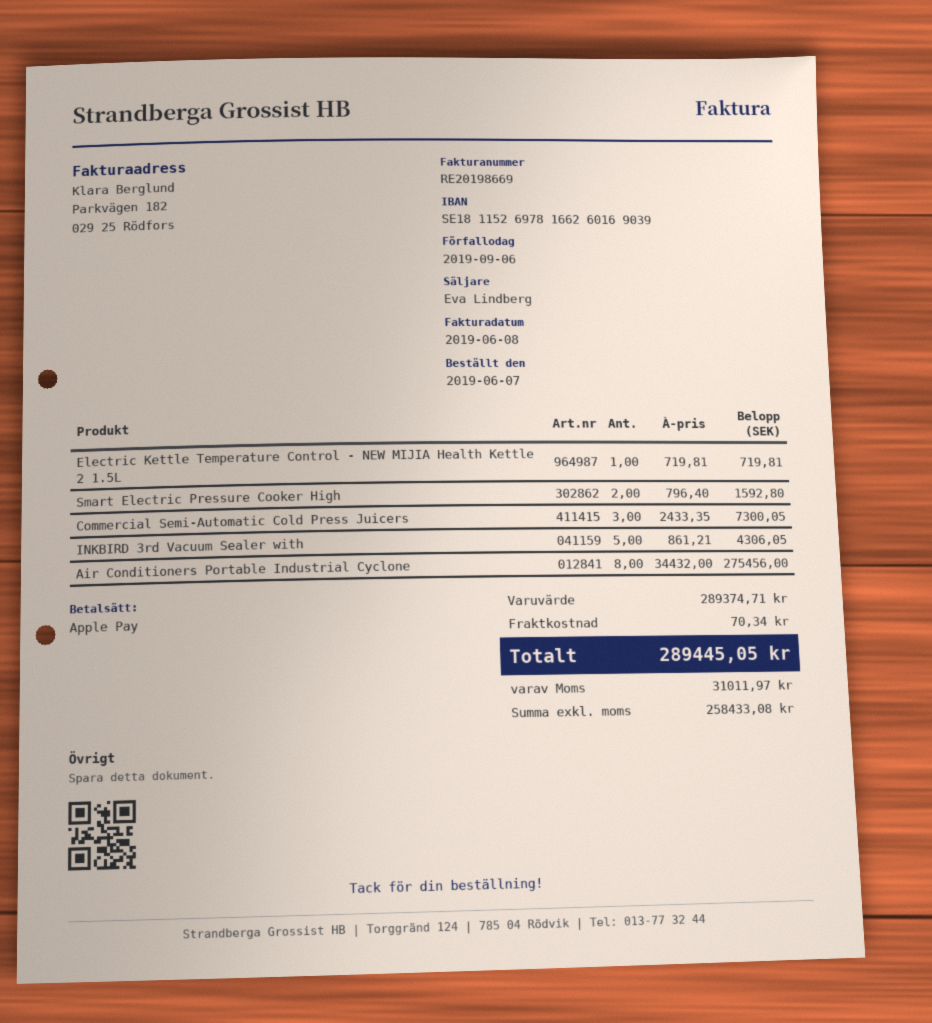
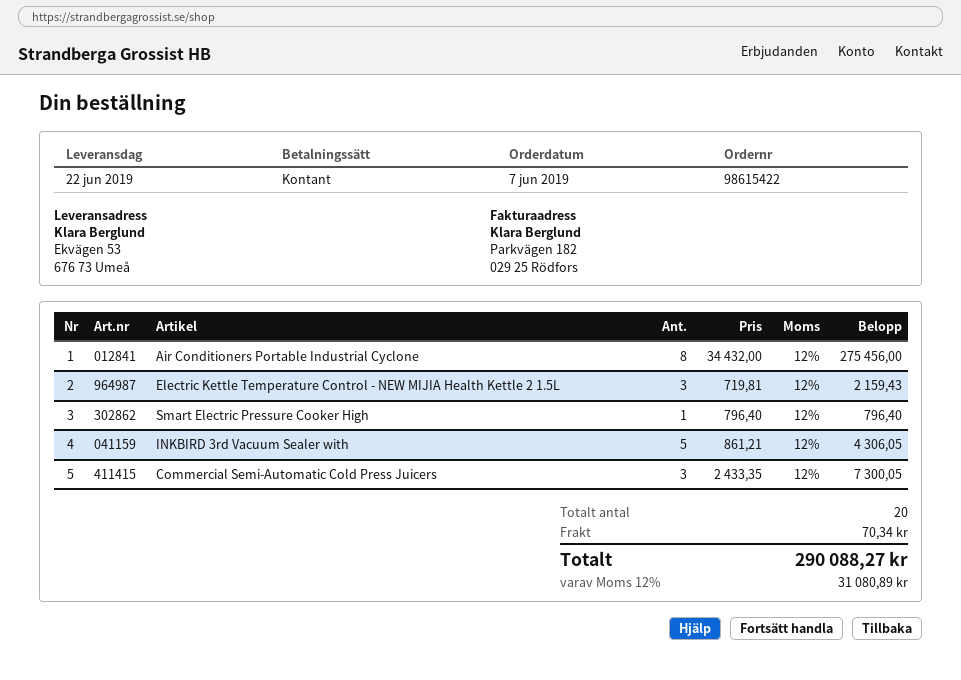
payment method: Apple Pay -> cash
Electric Kettle Temperature Control - NEW MIJIA Health Kettle 2 1.5L: 1 x 719.81 = 719.81 -> 3 x 719.81 = 2159.43
Smart Electric Pressure Cooker High: 2 x 796.40 = 1592.80 -> 1 x 796.40 = 796.40
tax: 31011.97 -> 31080.89
total: 289445.05 -> 290088.27

